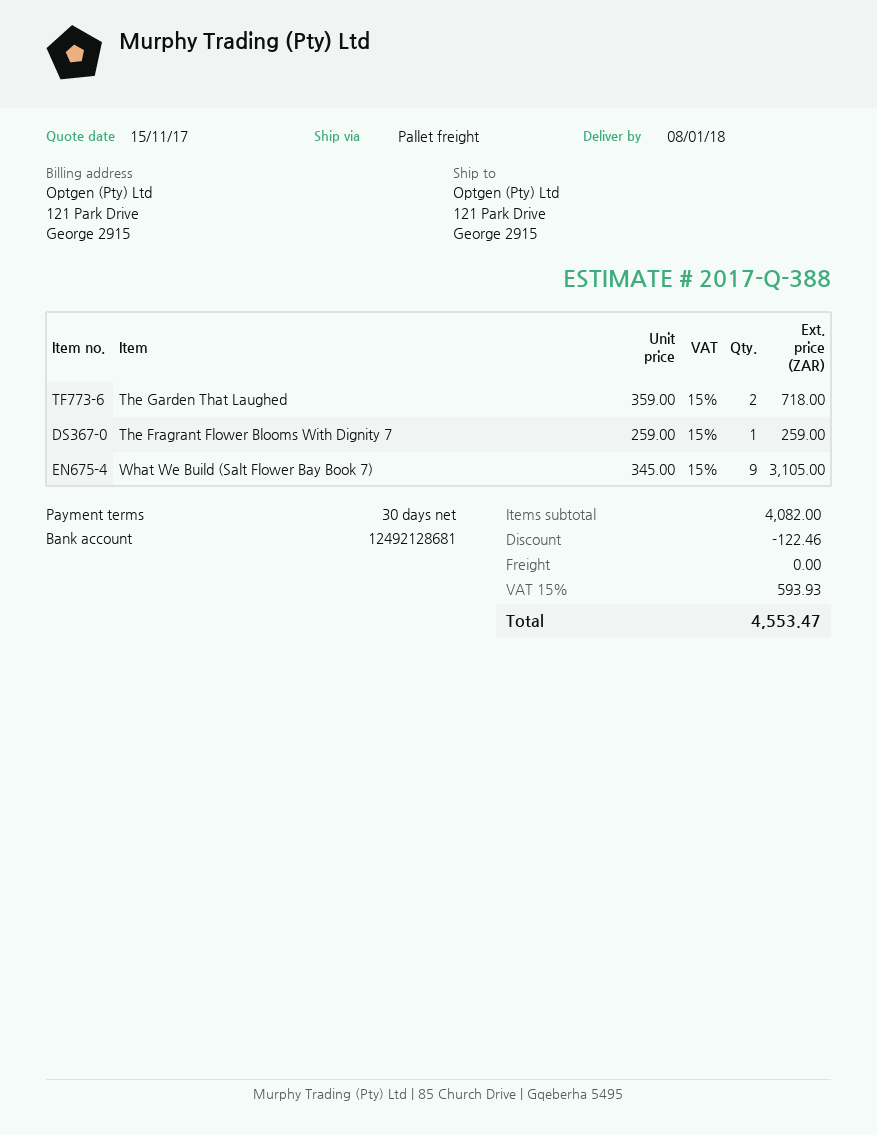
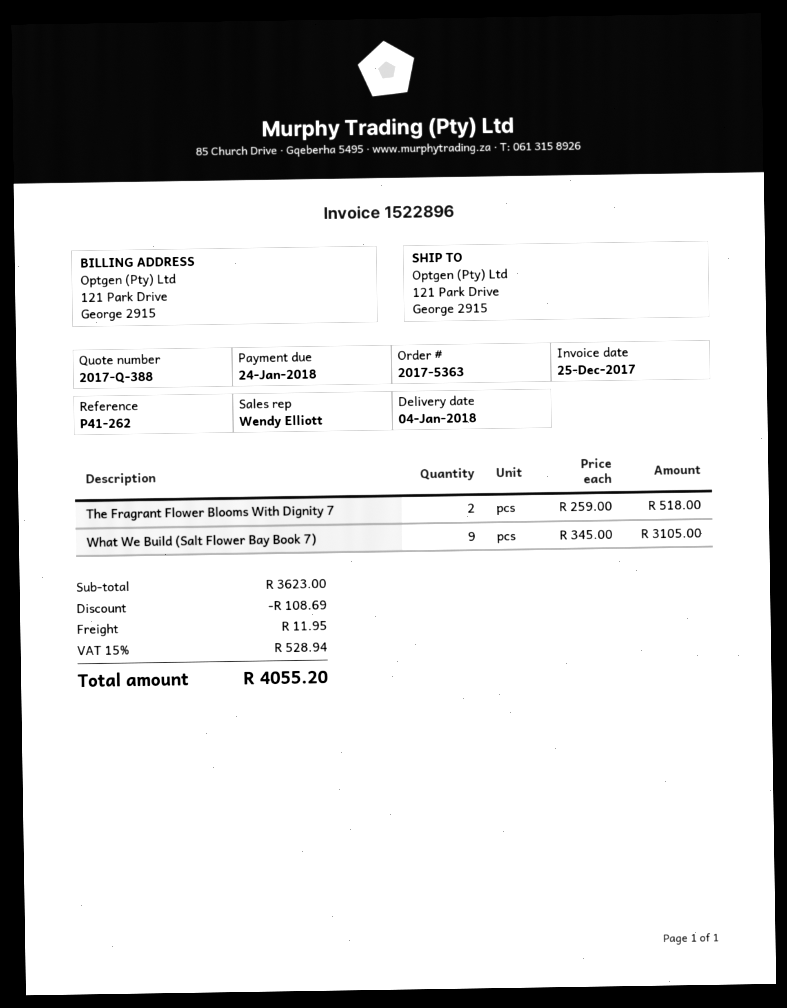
delivery date: 2018-01-08 -> 2018-01-04
The Garden That Laughed: 2 x 359.00 = 718.00 -> none
The Fragrant Flower Blooms With Dignity 7: 1 x 259.00 = 259.00 -> 2 x 259.00 = 518.00
subtotal: 4082.00 -> 3623.00
discount: 122.46 -> 108.69
shipping: 0.00 -> 11.95
tax: 15% = 593.93 -> 15% = 528.94
total: 4553.47 -> 4055.20

